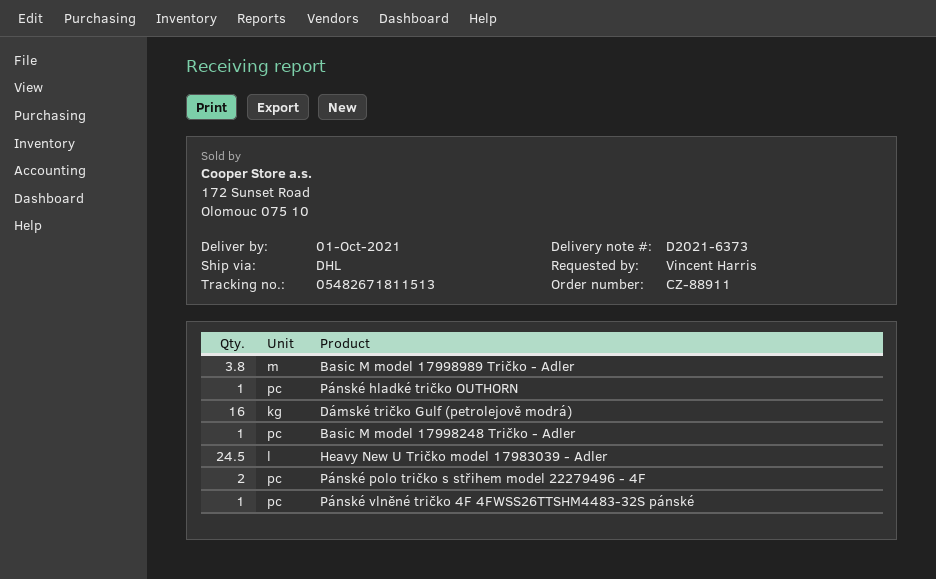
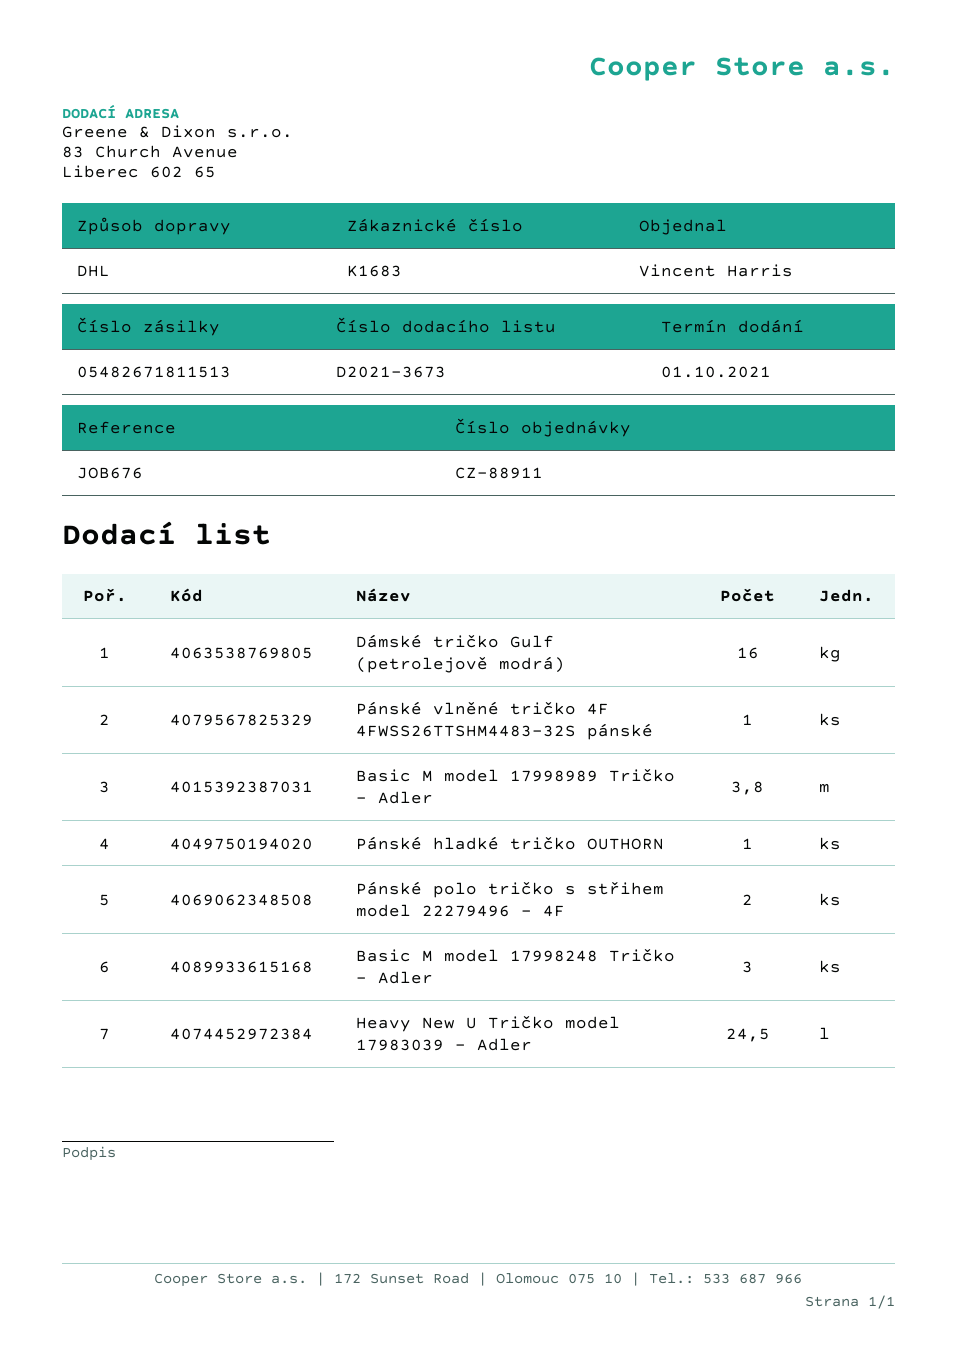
delivery note number: D2021-6373 -> D2021-3673
Basic M model 17998248 Tričko - Adler: 1 -> 3

